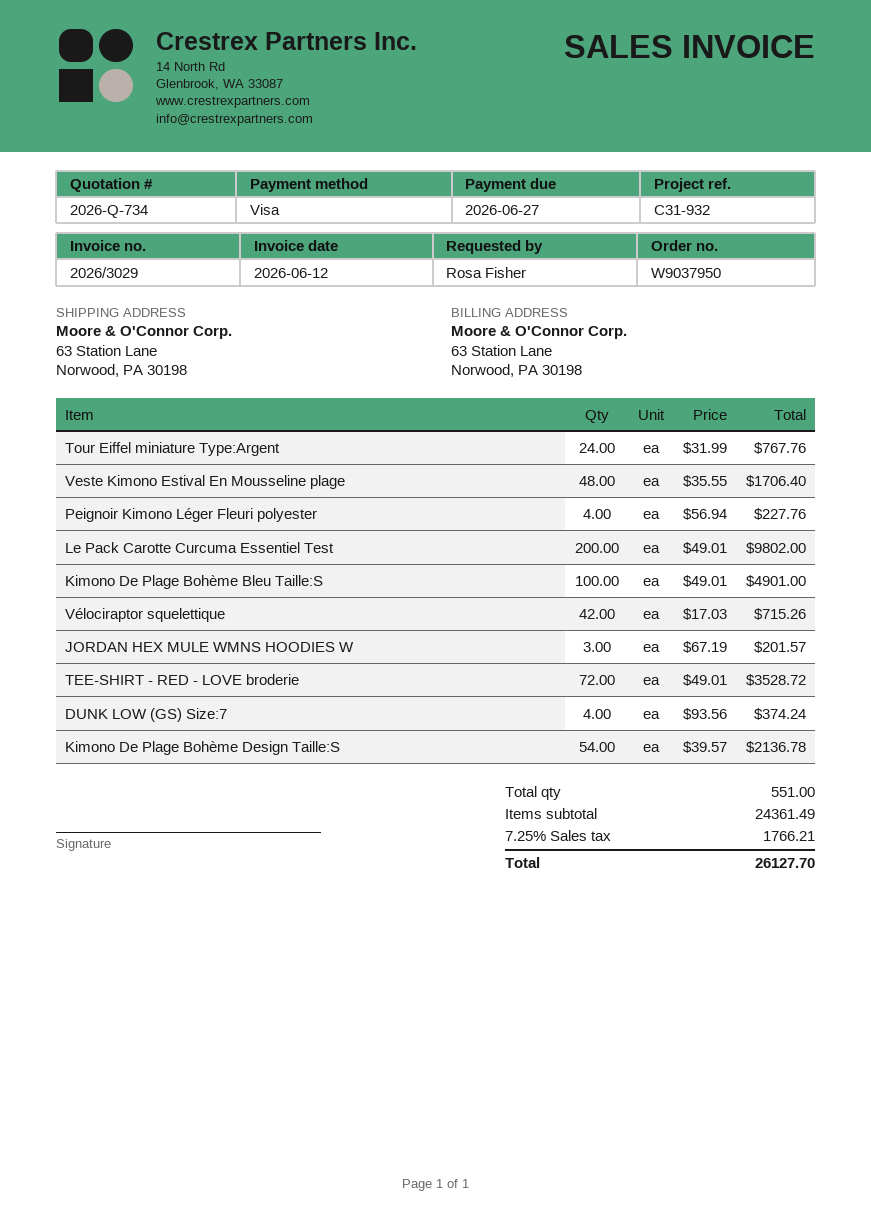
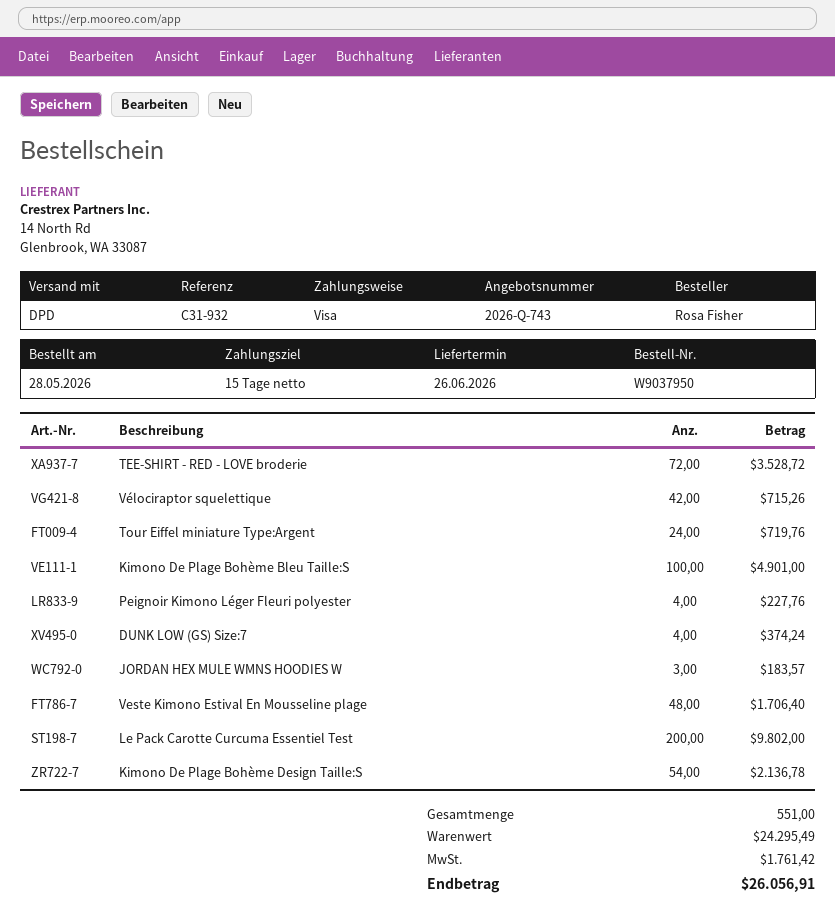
quote number: 2026-Q-734 -> 2026-Q-743
Tour Eiffel miniature Type:Argent: 24 for 767.76 -> 24 for 719.76
JORDAN HEX MULE WMNS HOODIES W: 3 for 201.57 -> 3 for 183.57
subtotal: 24361.49 -> 24295.49
tax: 1766.21 -> 1761.42
total: 26127.70 -> 26056.91

